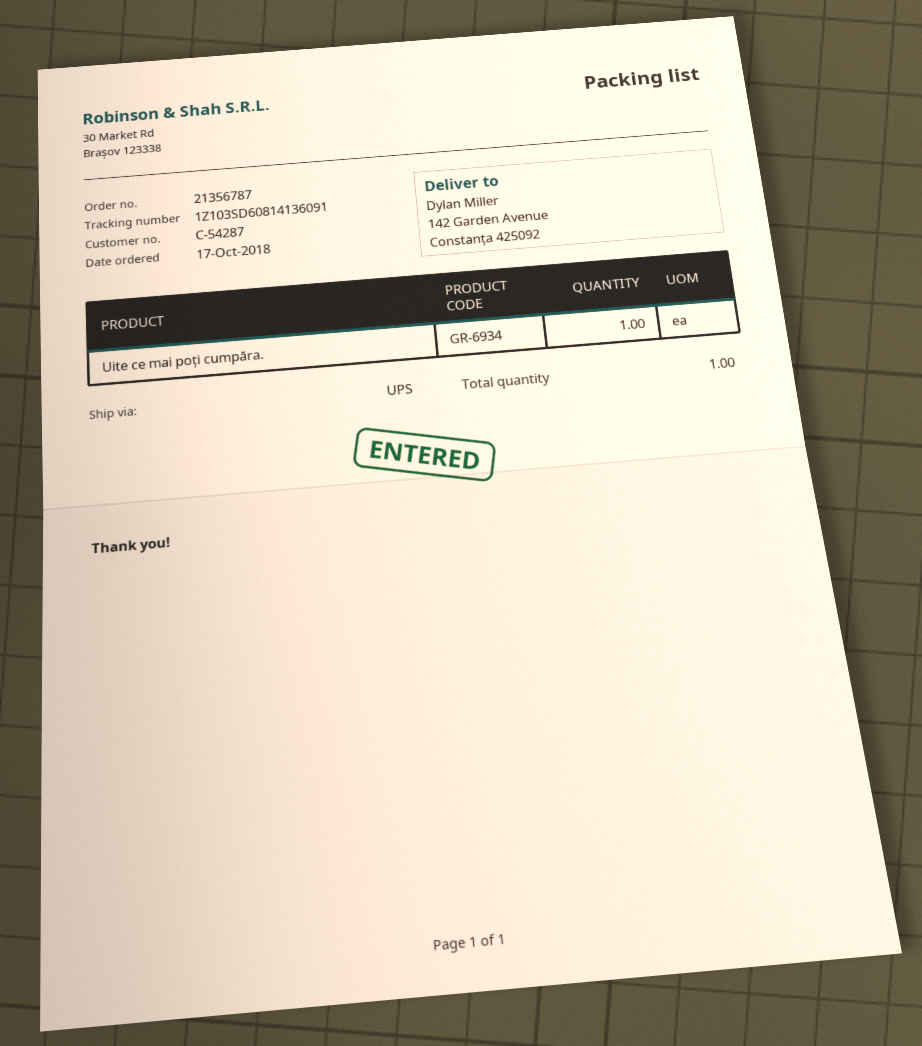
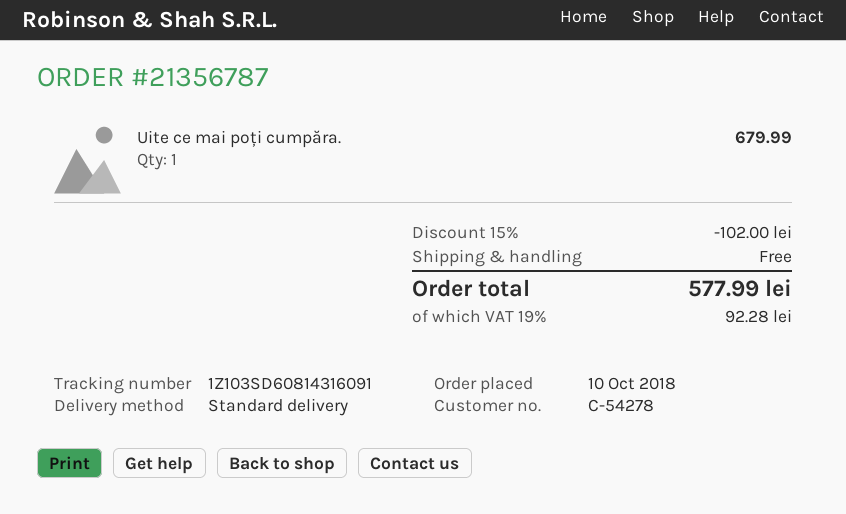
order date: 2018-10-17 -> 2018-10-10
customer number: C-54287 -> C-54278
shipping method: UPS -> standard
tracking number: 1Z103SD60814136091 -> 1Z103SD60814316091

